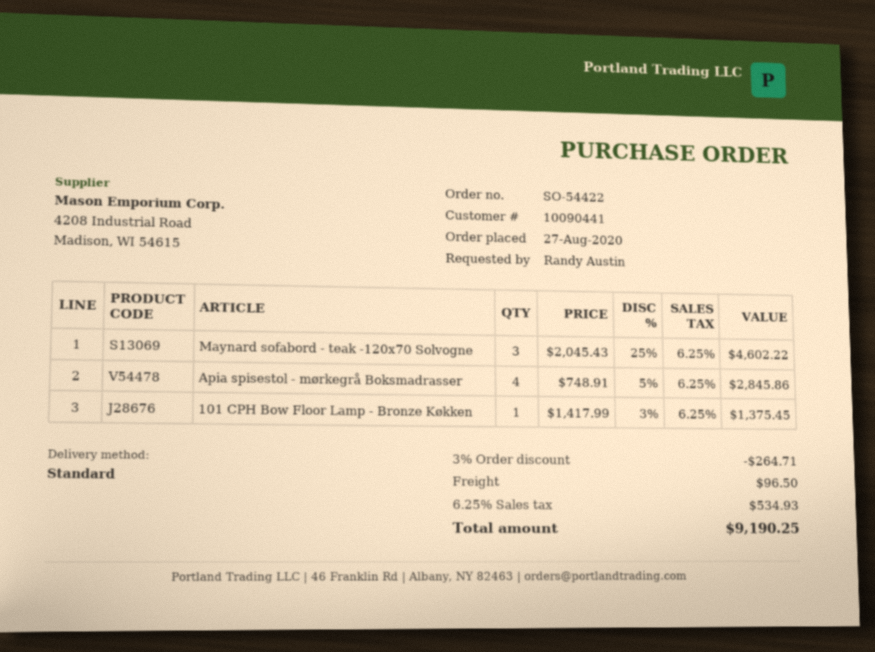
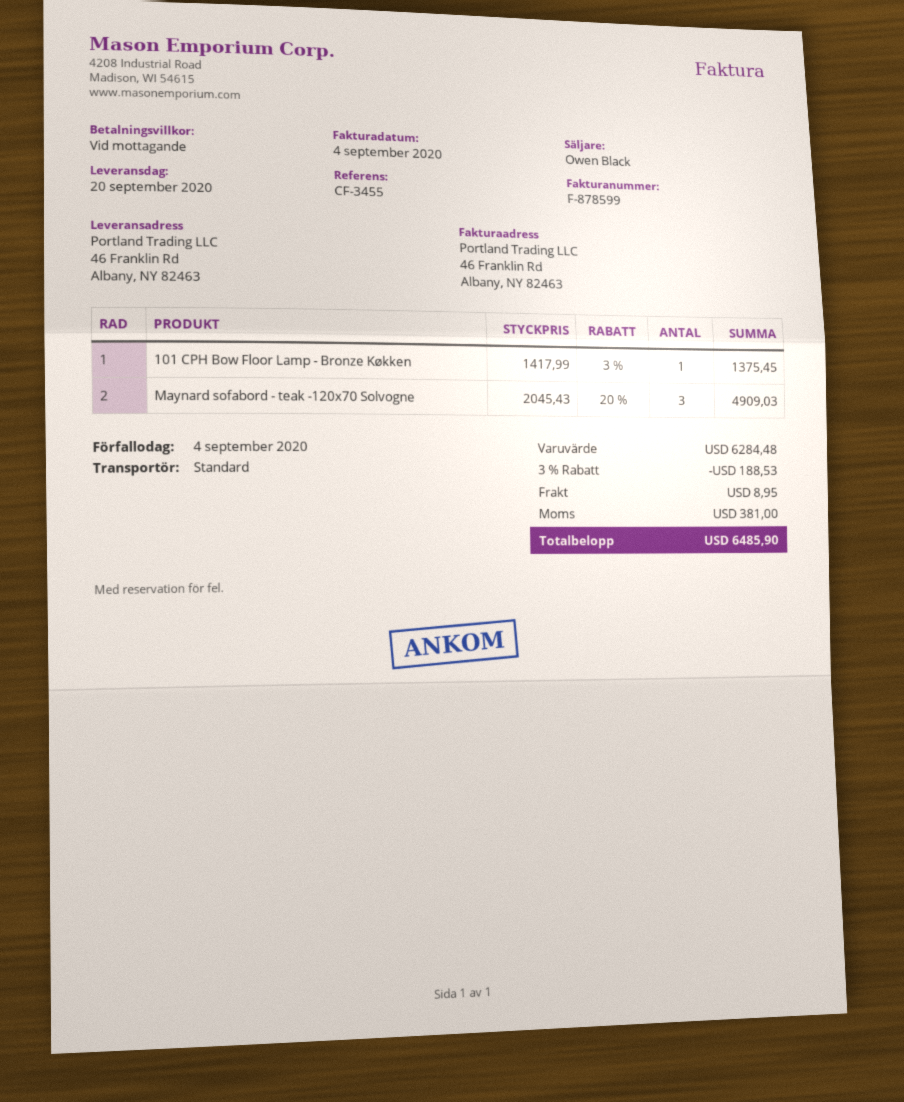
Maynard sofabord - teak -120x70 Solvogne: 3 x 2045.43 - 25% = 4602.22 -> 3 x 2045.43 - 20% = 4909.03
Apia spisestol - mørkegrå Boksmadrasser: 4 x 748.91 - 5% = 2845.86 -> none
discount: 3% = 264.71 -> 3% = 188.53
shipping: 96.50 -> 8.95
tax: 534.93 -> 381.00
total: 9190.25 -> 6485.90

